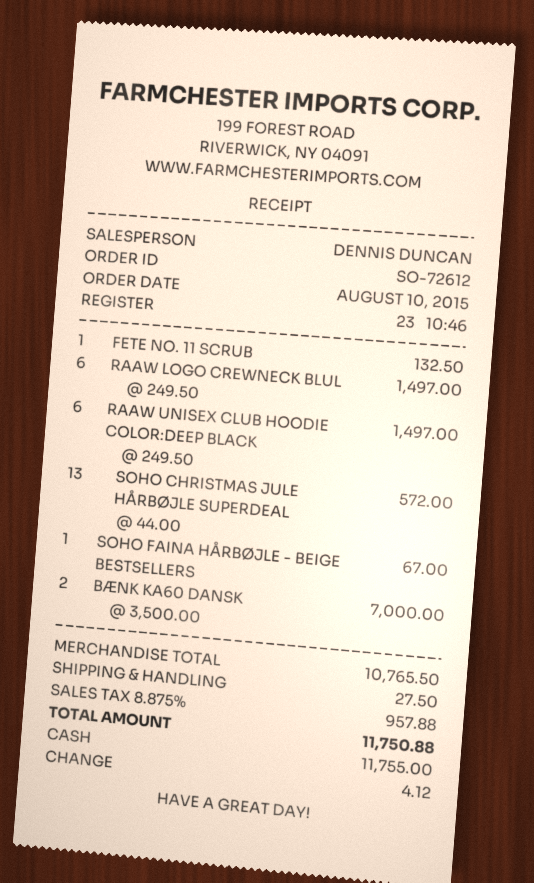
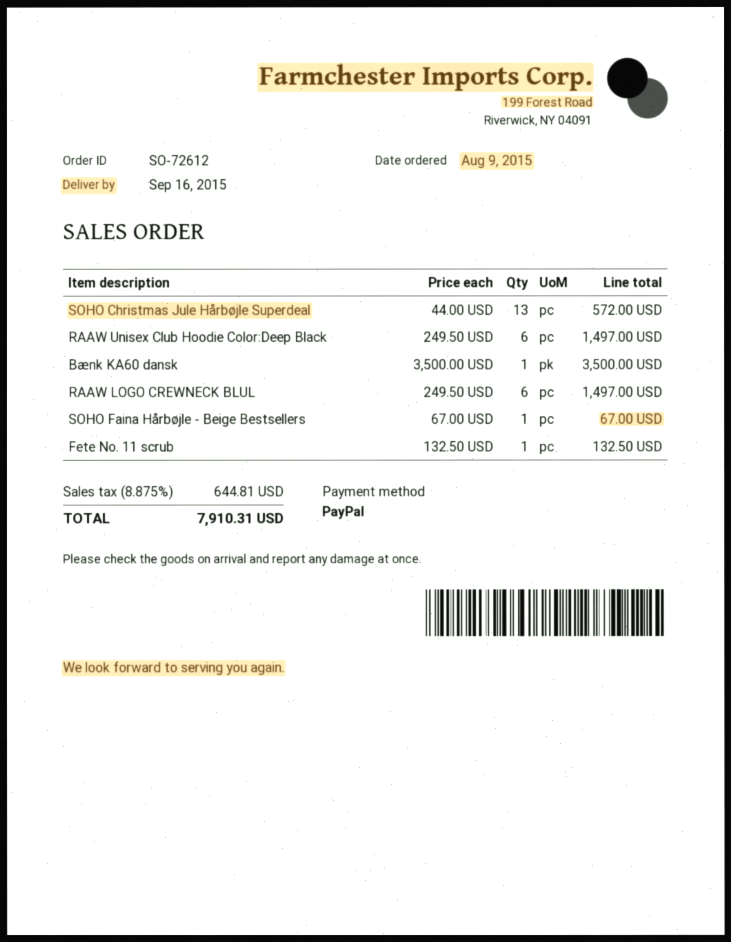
order date: 2015-08-10 -> 2015-08-09
payment method: cash -> PayPal
BÆNK KA60 DANSK: 2 x 3500.00 = 7000.00 -> 1 x 3500.00 = 3500.00
shipping: 27.50 -> none
tax: 8.875% = 957.88 -> 8.875% = 644.81
total: 11750.88 -> 7910.31

